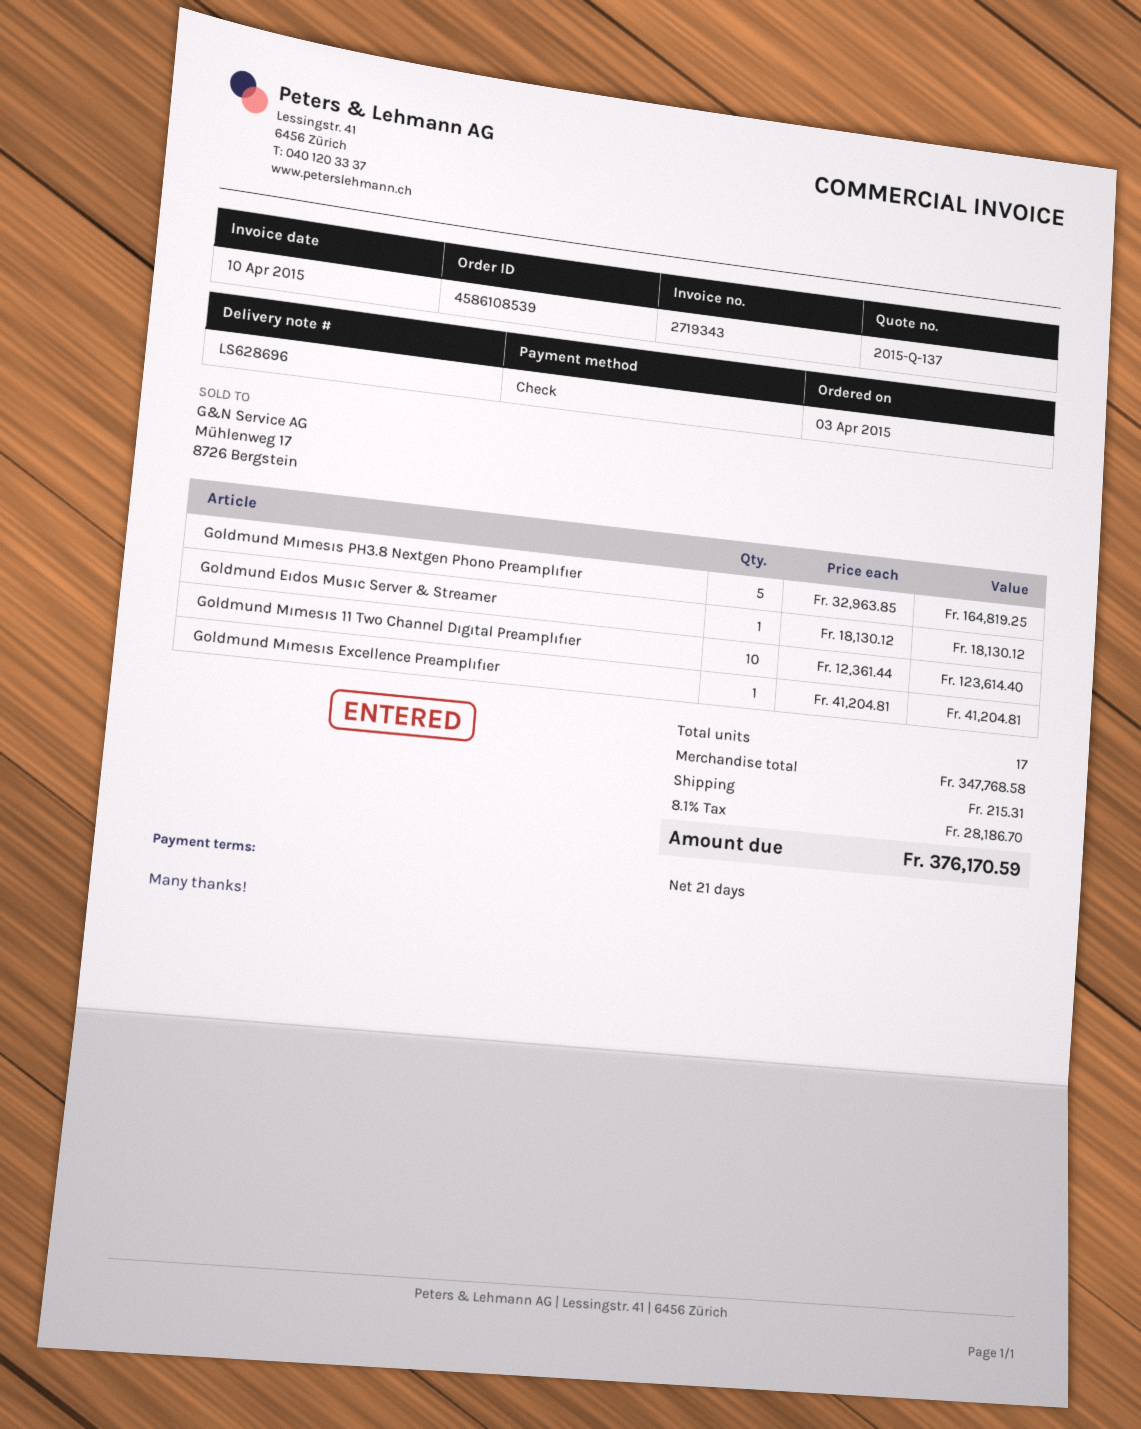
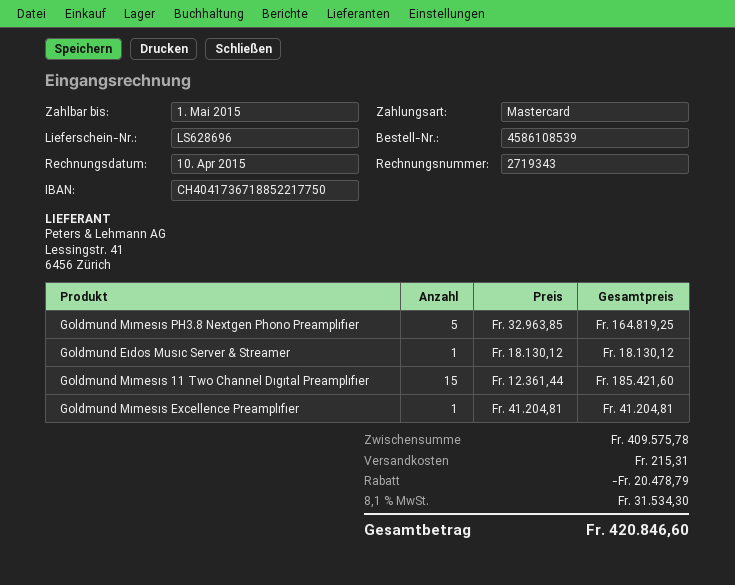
payment method: cheque -> Mastercard
Goldmund Mımesıs 11 Two Channel Dıgıtal Preamplıfıer: 10 x 12361.44 = 123614.40 -> 15 x 12361.44 = 185421.60
subtotal: 347768.58 -> 409575.78
discount: none -> 20478.79
tax: 8.1% = 28186.70 -> 8.1% = 31534.30
total: 376170.59 -> 420846.60

